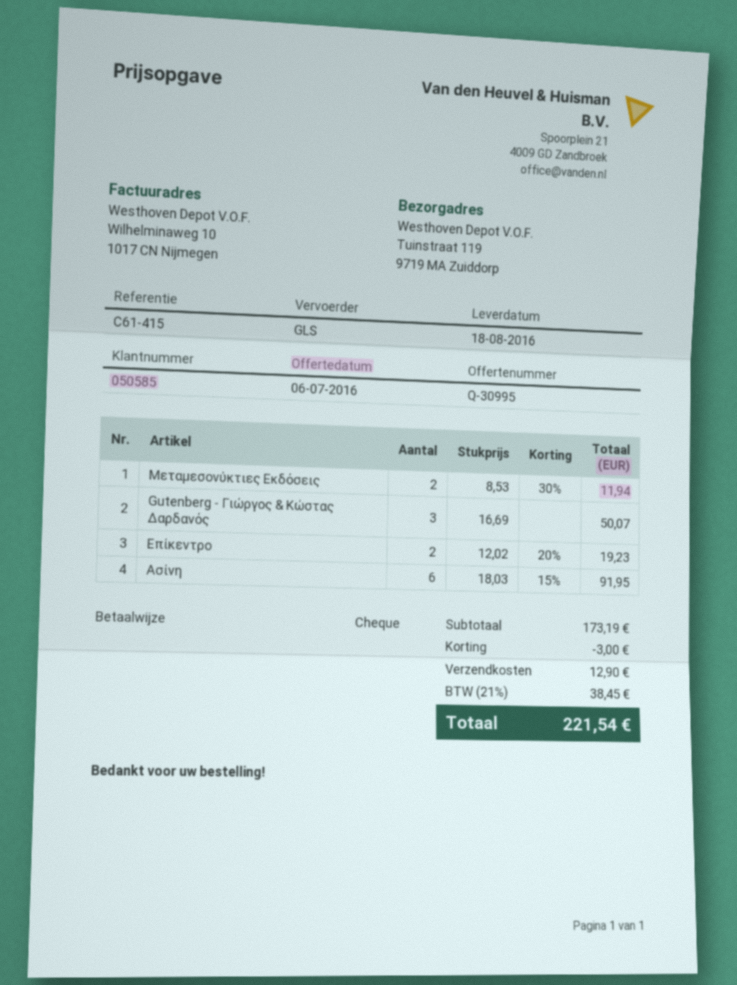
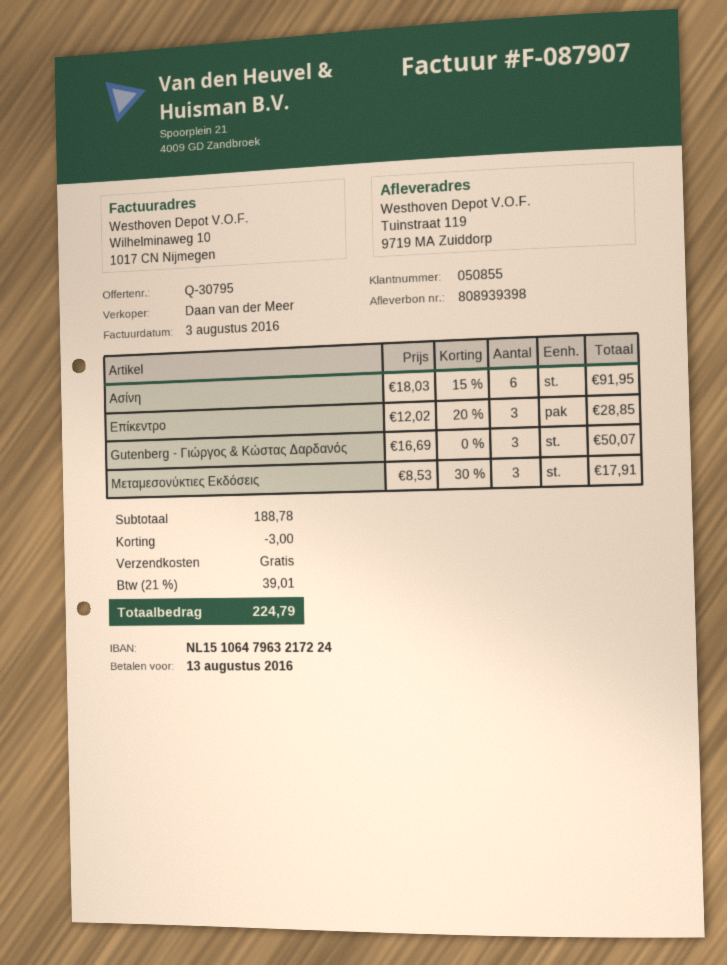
quote number: Q-30995 -> Q-30795
customer number: 050585 -> 050855
Μεταμεσονύκτιες Εκδόσεις: 2 x 8.53 - 30% = 11.94 -> 3 x 8.53 - 30% = 17.91
Επίκεντρο: 2 x 12.02 - 20% = 19.23 -> 3 x 12.02 - 20% = 28.85
subtotal: 173.19 -> 188.78
shipping: 12.90 -> 0.00
tax: 21% = 38.45 -> 21% = 39.01
total: 221.54 -> 224.79

